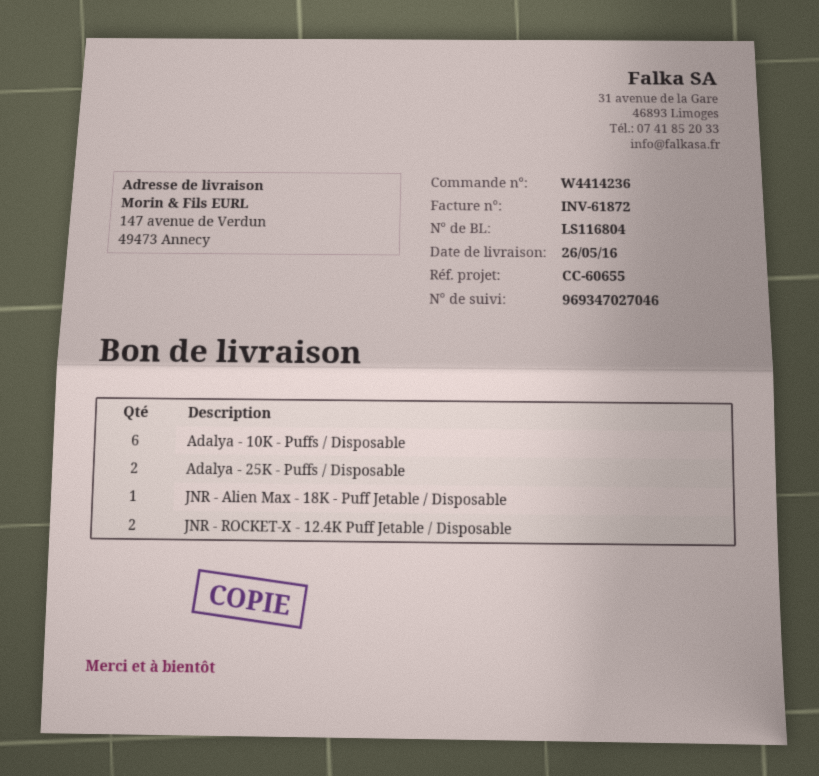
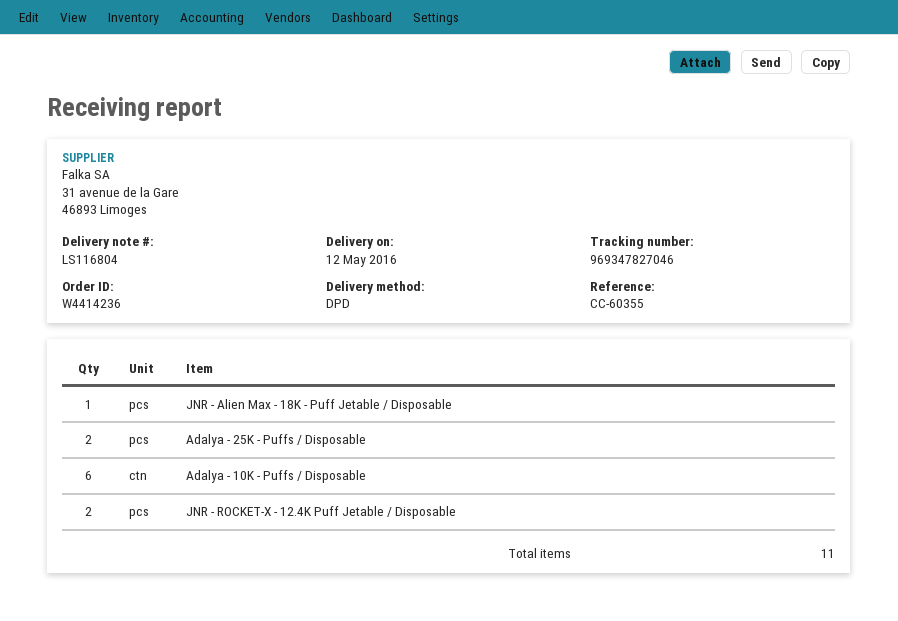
delivery date: 2016-05-26 -> 2016-05-12
reference: CC-60655 -> CC-60355
tracking number: 969347027046 -> 969347827046

